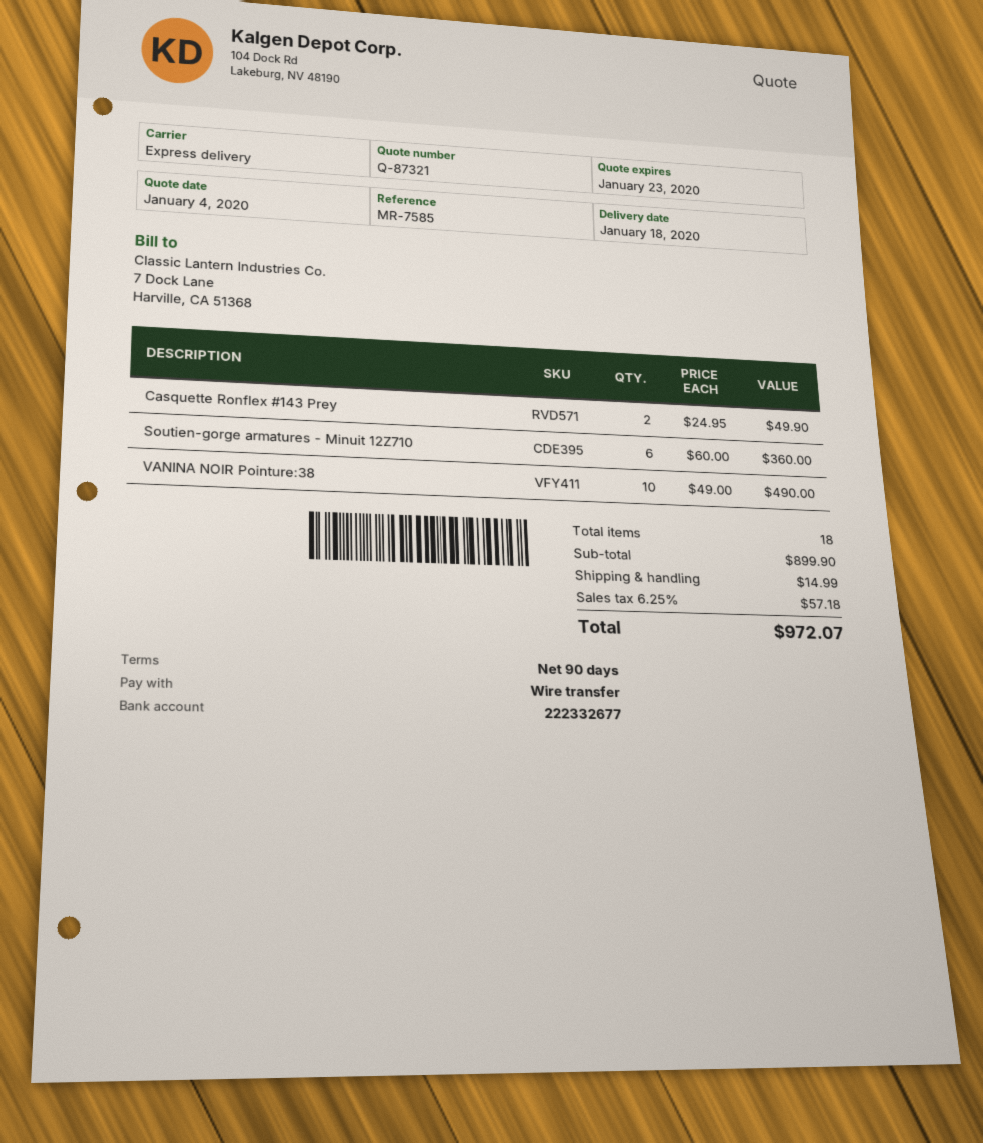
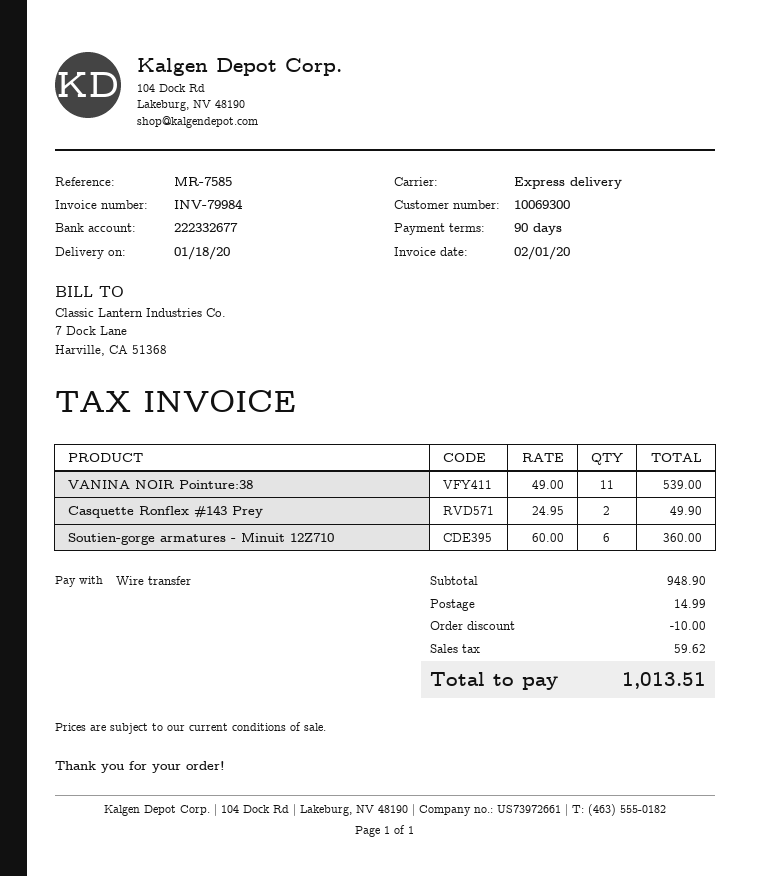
VANINA NOIR Pointure:38: 10 x 49.00 = 490.00 -> 11 x 49.00 = 539.00
subtotal: 899.90 -> 948.90
discount: none -> 10.00
tax: 57.18 -> 59.62
total: 972.07 -> 1013.51

